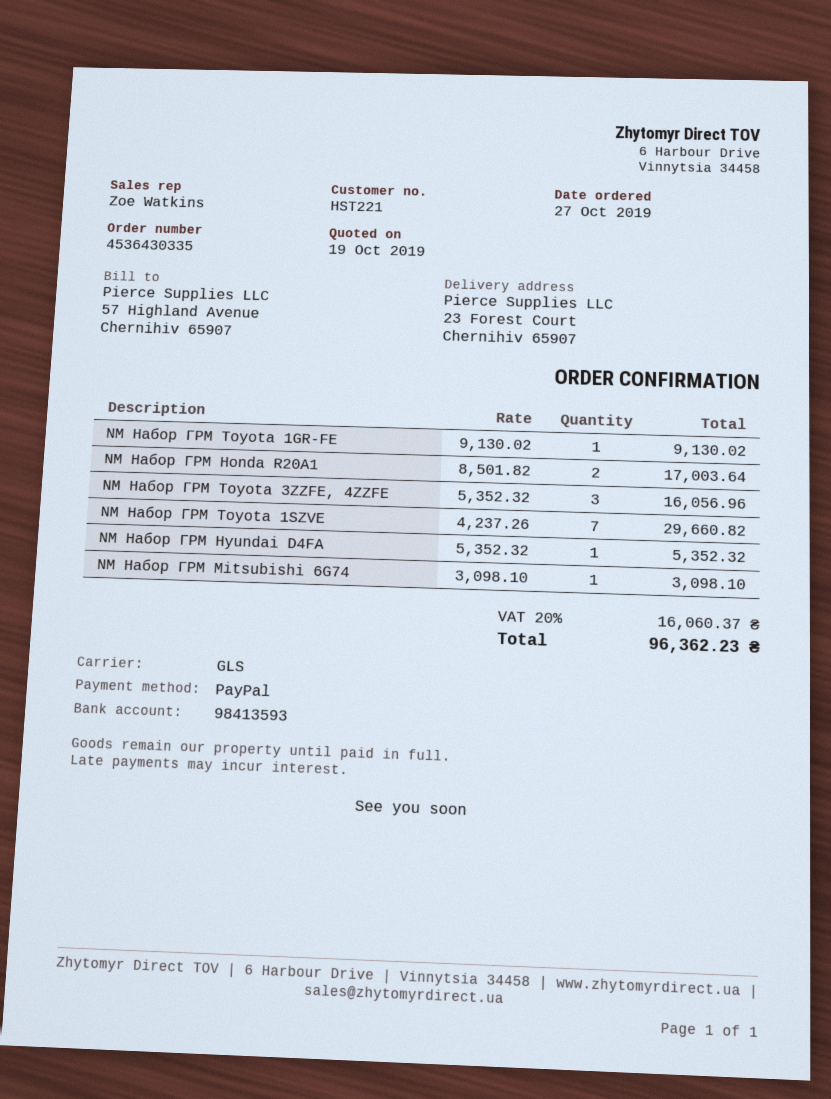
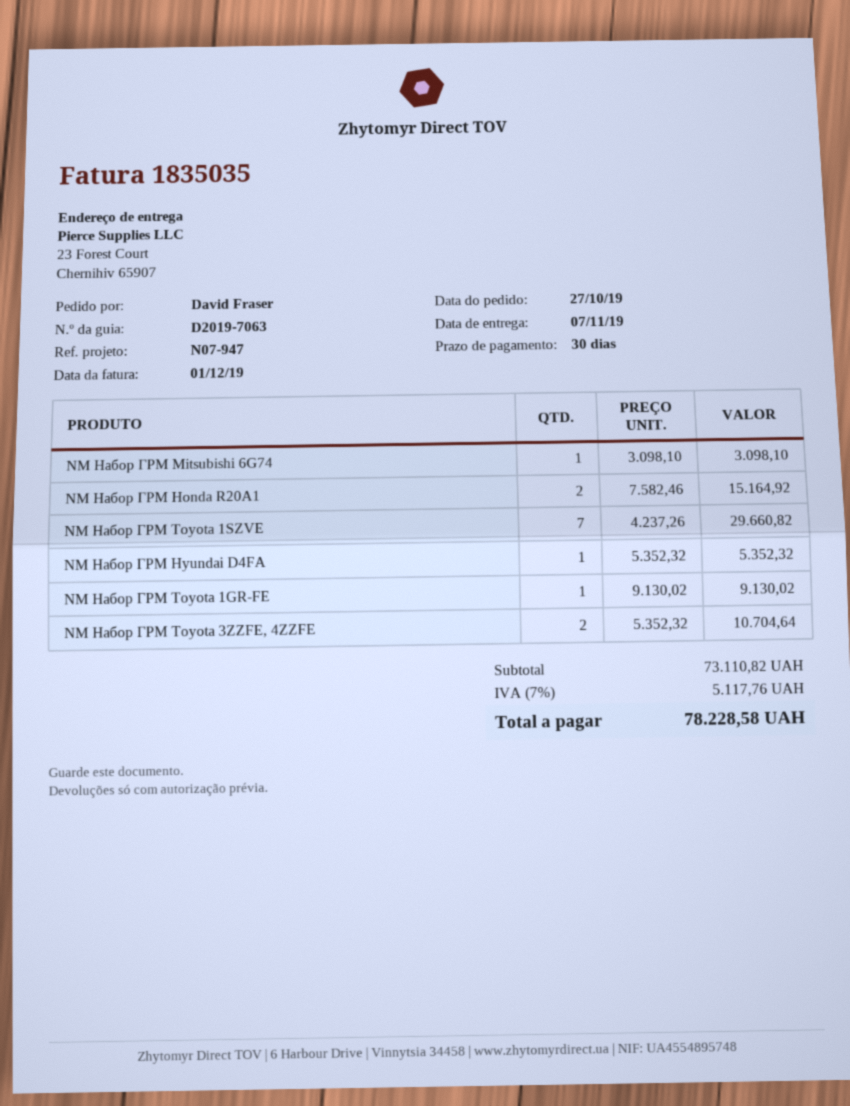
NM Набор ГРМ Honda R20A1: 2 x 8501.82 = 17003.64 -> 2 x 7582.46 = 15164.92
NM Набор ГРМ Toyota 3ZZFE, 4ZZFE: 3 x 5352.32 = 16056.96 -> 2 x 5352.32 = 10704.64
tax: 20% = 16060.37 -> 7% = 5117.76
total: 96362.23 -> 78228.58

